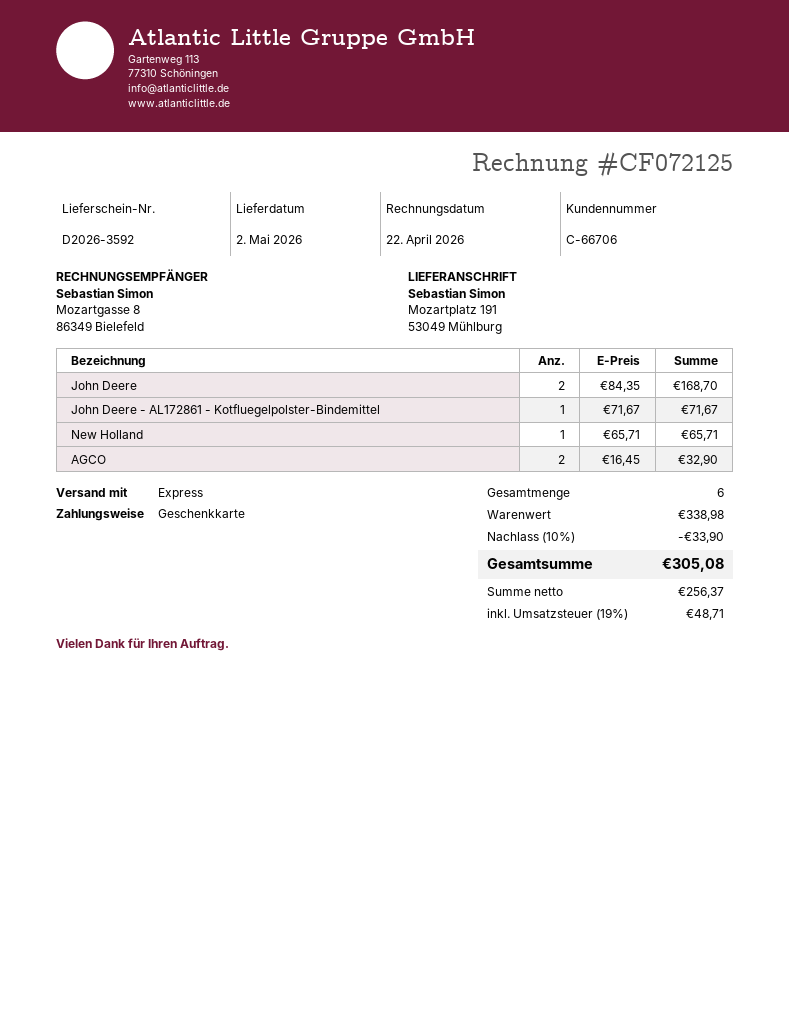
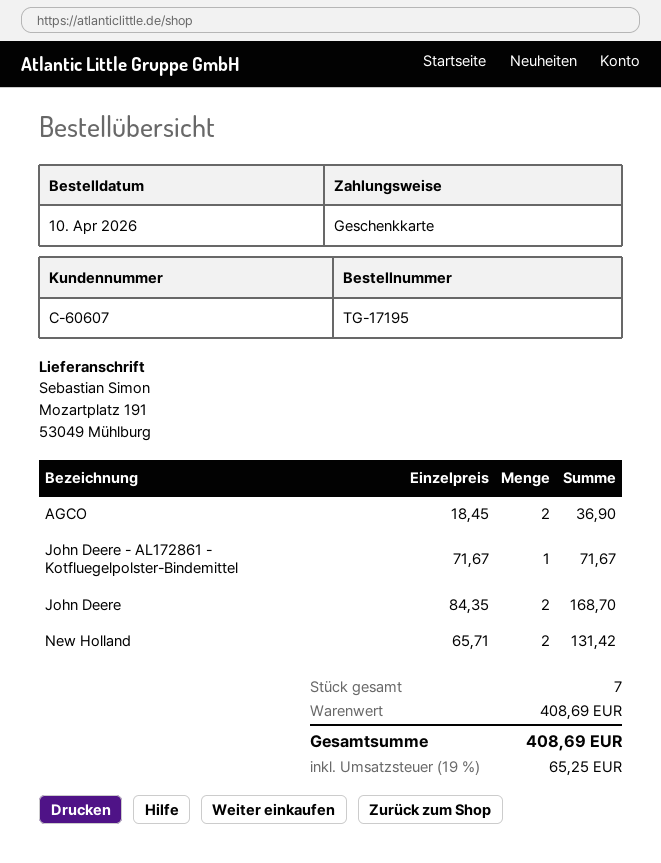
customer number: C-66706 -> C-60607
New Holland: 1 x 65.71 = 65.71 -> 2 x 65.71 = 131.42
AGCO: 2 x 16.45 = 32.90 -> 2 x 18.45 = 36.90
total quantity: 6 -> 7
subtotal: 338.98 -> 408.69
discount: 10% = 33.90 -> none
tax: 19% = 48.71 -> 19% = 65.25
total: 305.08 -> 408.69

